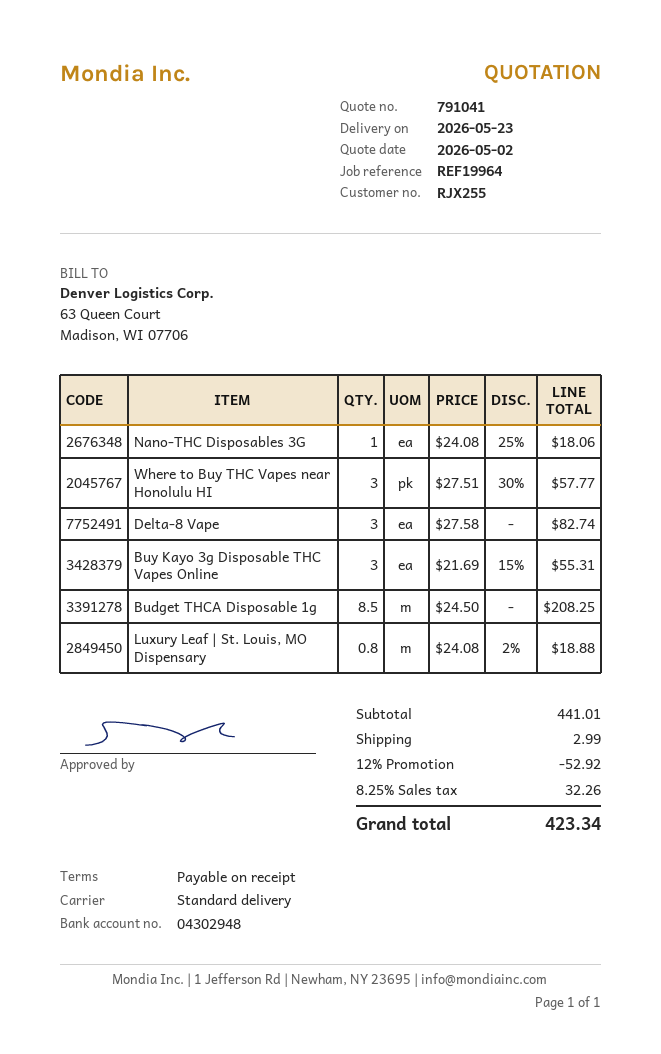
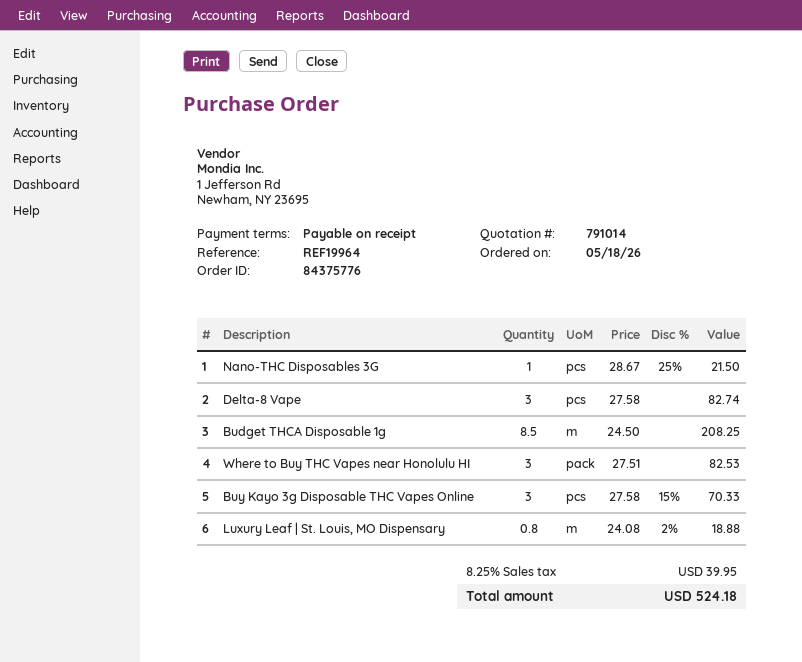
quote number: 791041 -> 791014
Nano-THC Disposables 3G: 1 x 24.08 - 25% = 18.06 -> 1 x 28.67 - 25% = 21.50
Where to Buy THC Vapes near Honolulu HI: 3 x 27.51 - 30% = 57.77 -> 3 x 27.51 = 82.53
Buy Kayo 3g Disposable THC Vapes Online: 3 x 21.69 - 15% = 55.31 -> 3 x 27.58 - 15% = 70.33
discount: 12% = 52.92 -> none
shipping: 2.99 -> none
tax: 8.25% = 32.26 -> 8.25% = 39.95
total: 423.34 -> 524.18

